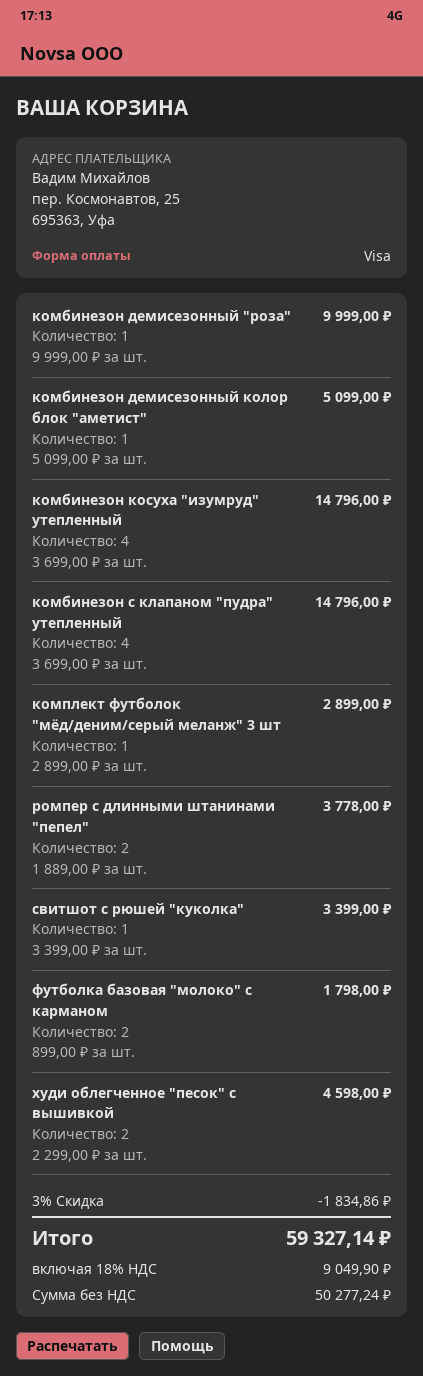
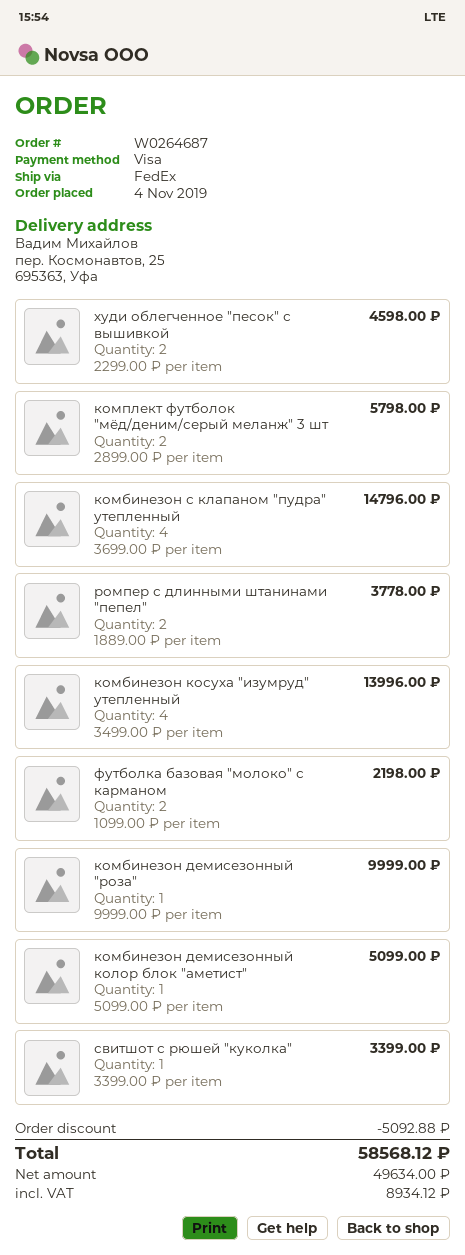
комбинезон косуха "изумруд" утепленный: 4 x 3699.00 = 14796.00 -> 4 x 3499.00 = 13996.00
комплект футболок "мёд/деним/серый меланж" 3 шт: 1 x 2899.00 = 2899.00 -> 2 x 2899.00 = 5798.00
футболка базовая "молоко" с карманом: 2 x 899.00 = 1798.00 -> 2 x 1099.00 = 2198.00
discount: 1834.86 -> 5092.88
net: 50277.24 -> 49634.00
tax: 9049.90 -> 8934.12
total: 59327.14 -> 58568.12

